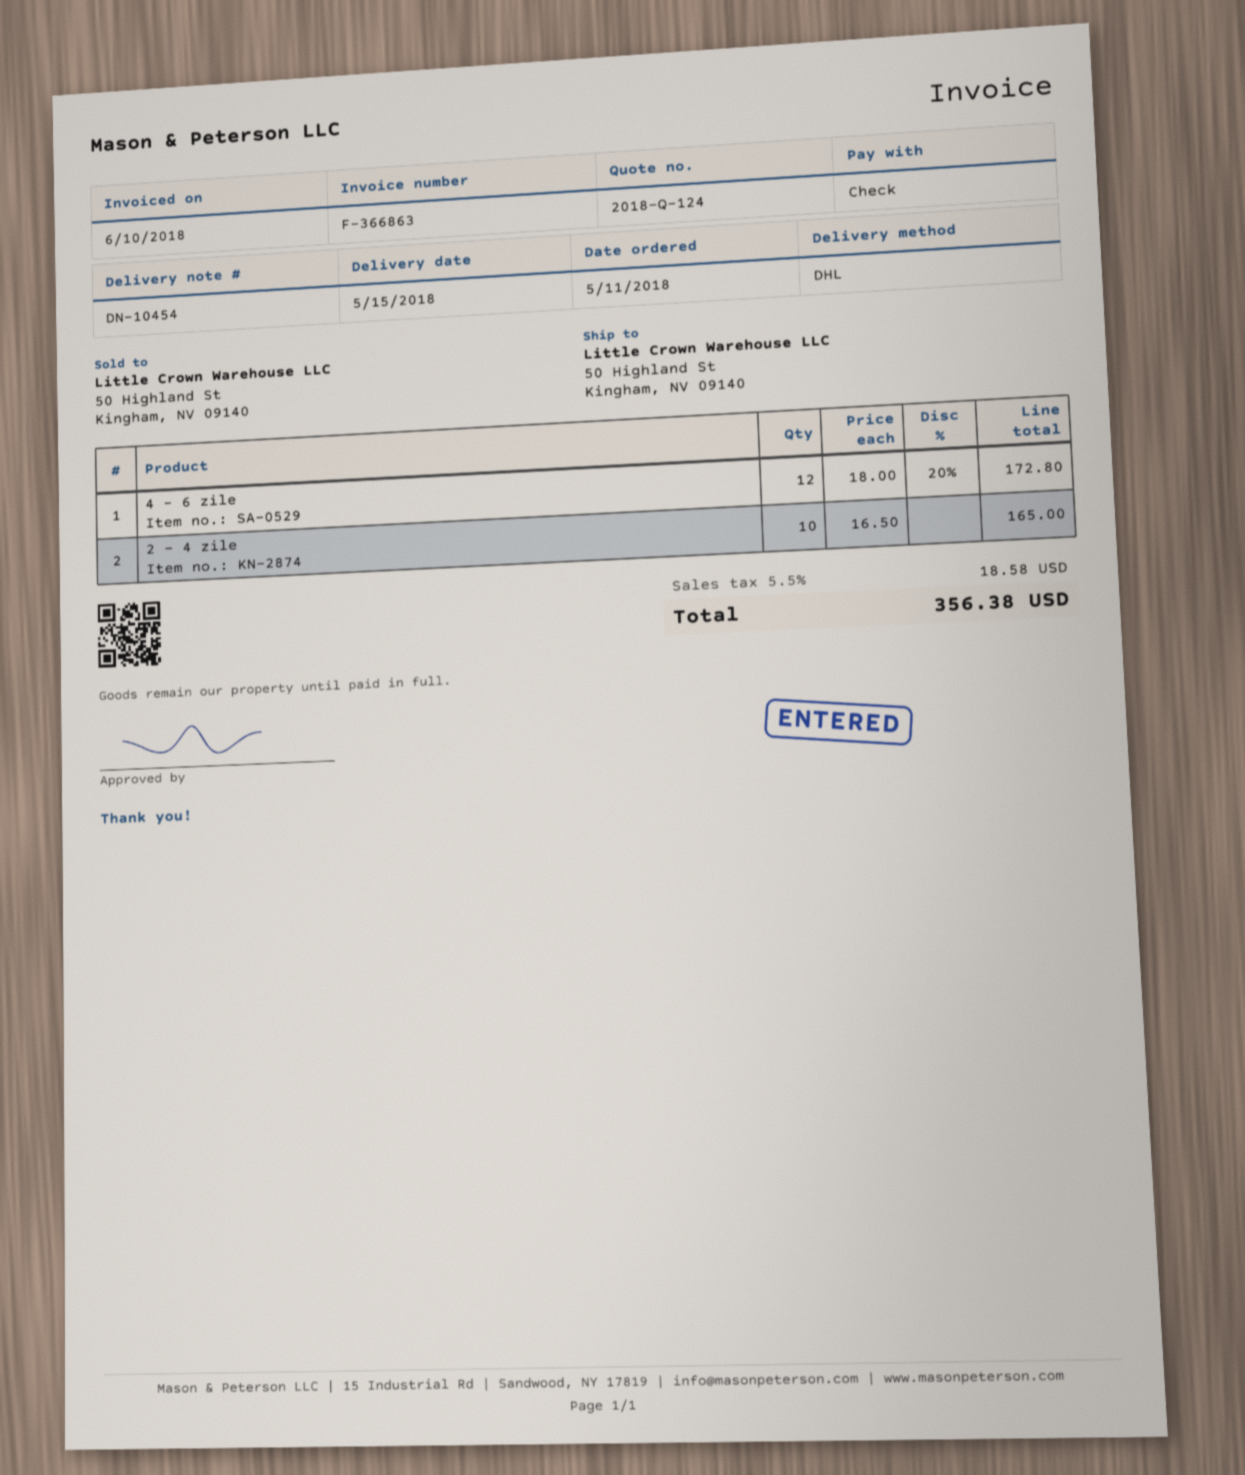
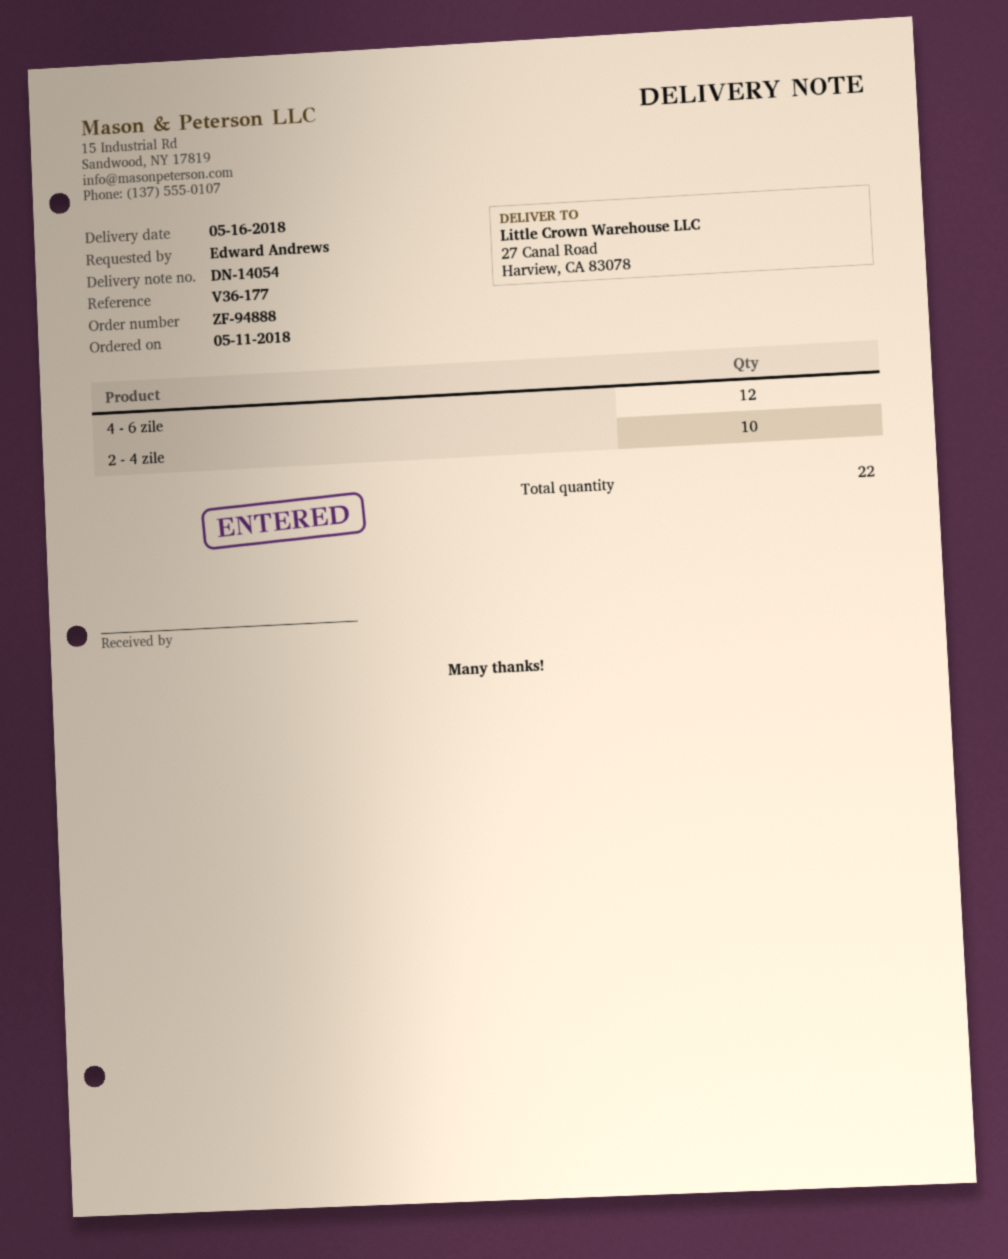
delivery note number: DN-10454 -> DN-14054
delivery date: 2018-05-15 -> 2018-05-16
ship to: 50 Highland St, Kingham, NV 09140 -> 27 Canal Road, Harview, CA 83078

